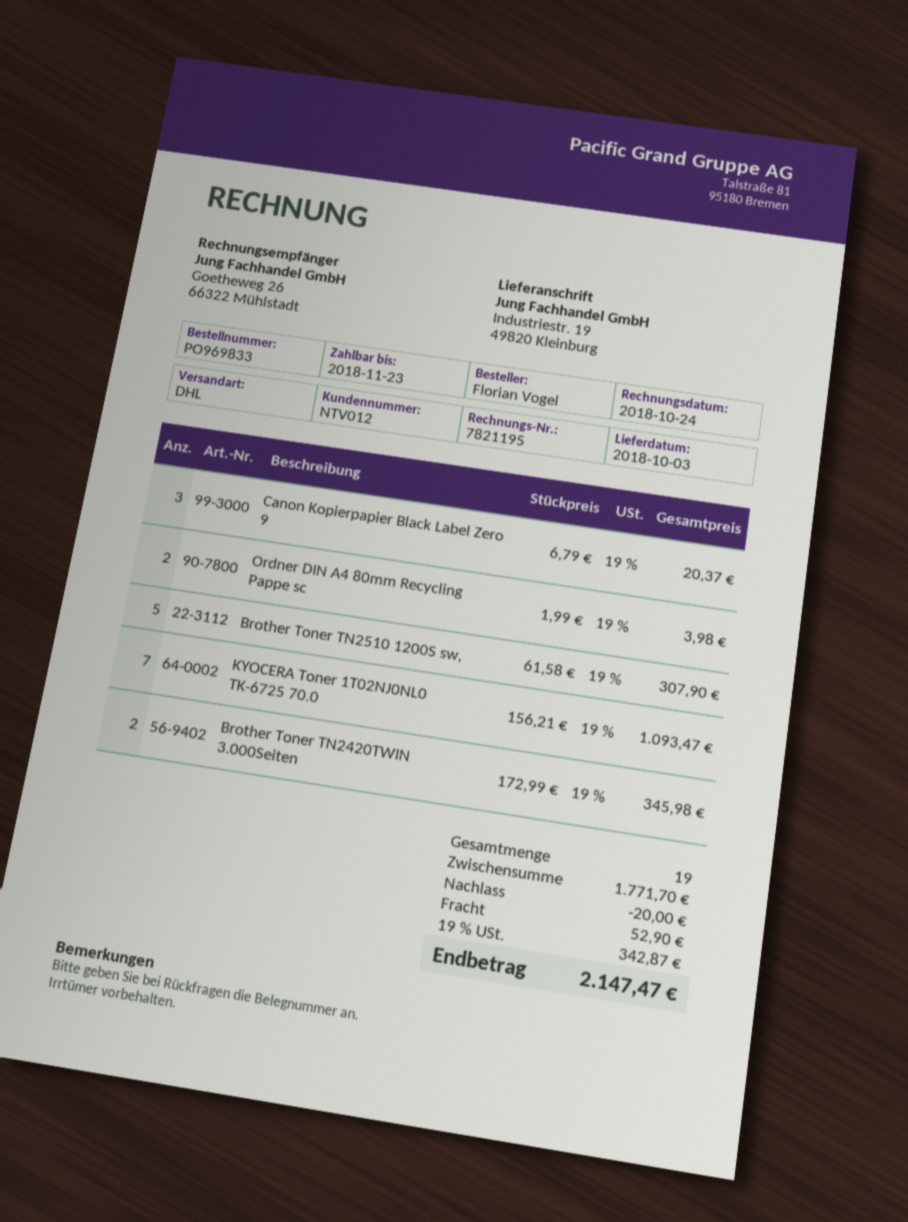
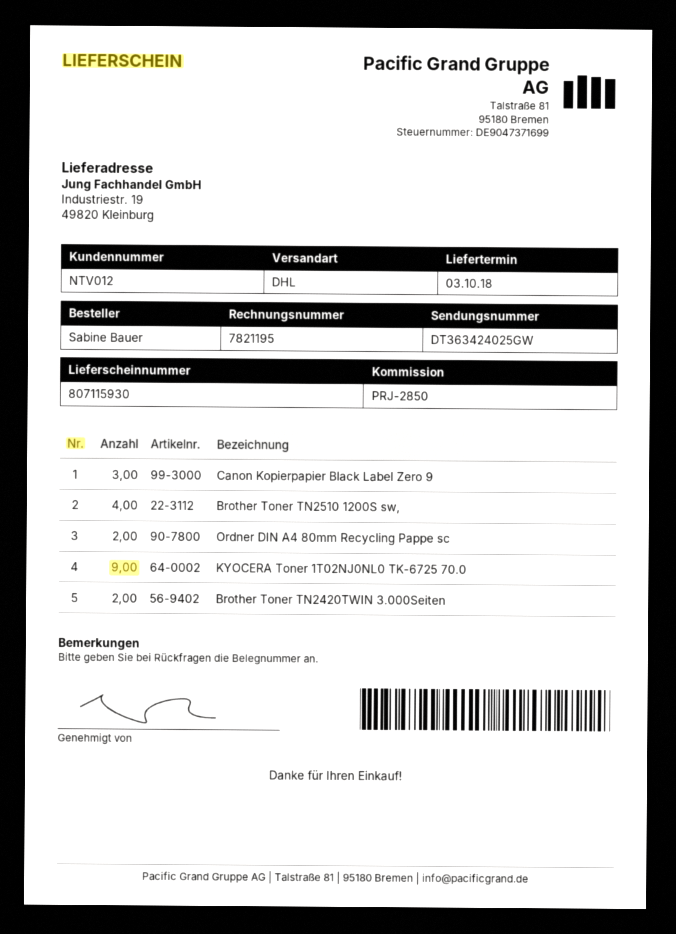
ordered by: Florian Vogel -> Sabine Bauer
Brother Toner TN2510 1200S sw,: 5 -> 4
KYOCERA Toner 1T02NJ0NL0 TK-6725 70.0: 7 -> 9

